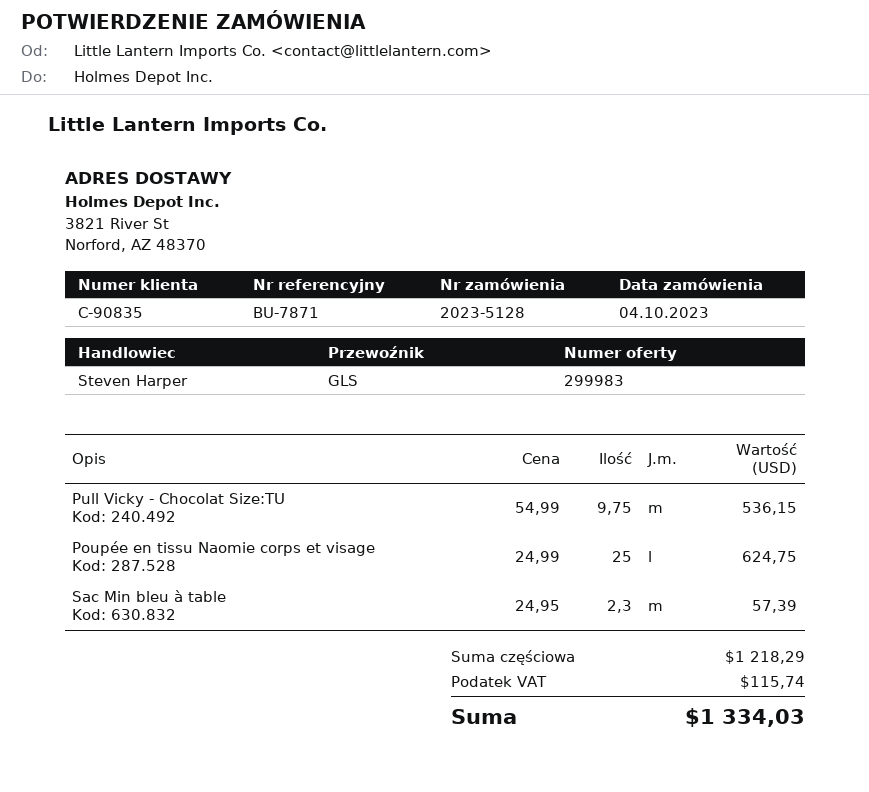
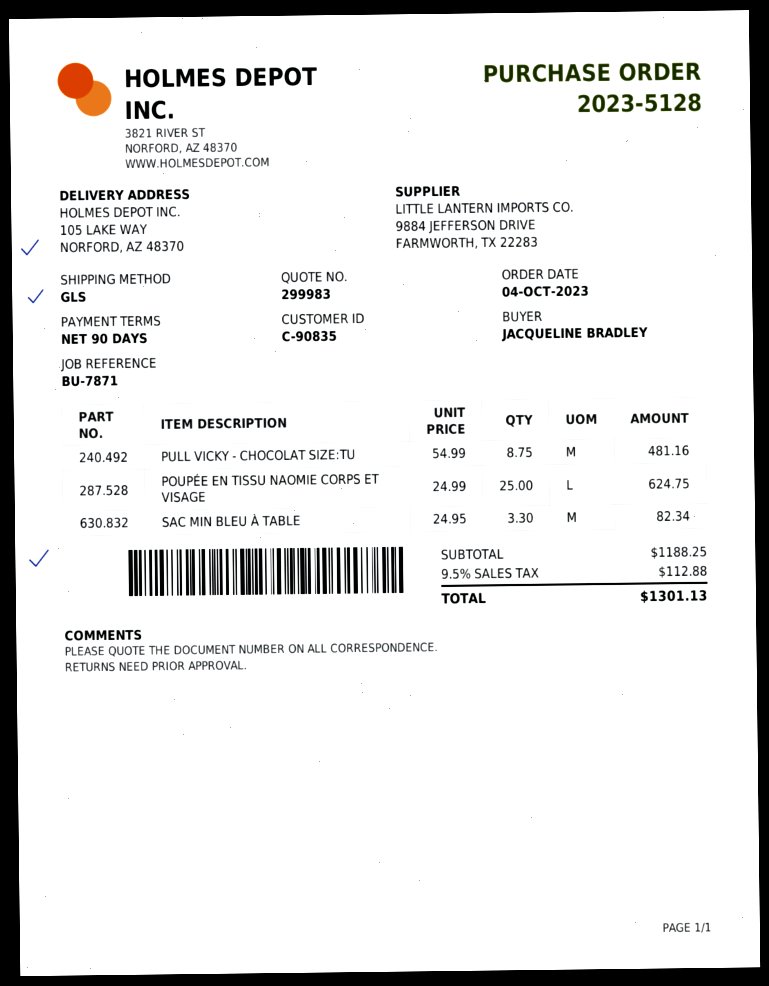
ship to: 3821 River St, Norford, AZ 48370 -> 105 LAKE WAY, NORFORD, AZ 48370
Pull Vicky - Chocolat Size:TU: 9.75 x 54.99 = 536.15 -> 8.75 x 54.99 = 481.16
Sac Min bleu à table: 2.3 x 24.95 = 57.39 -> 3.3 x 24.95 = 82.34
subtotal: 1218.29 -> 1188.25
tax: 115.74 -> 112.88
total: 1334.03 -> 1301.13

